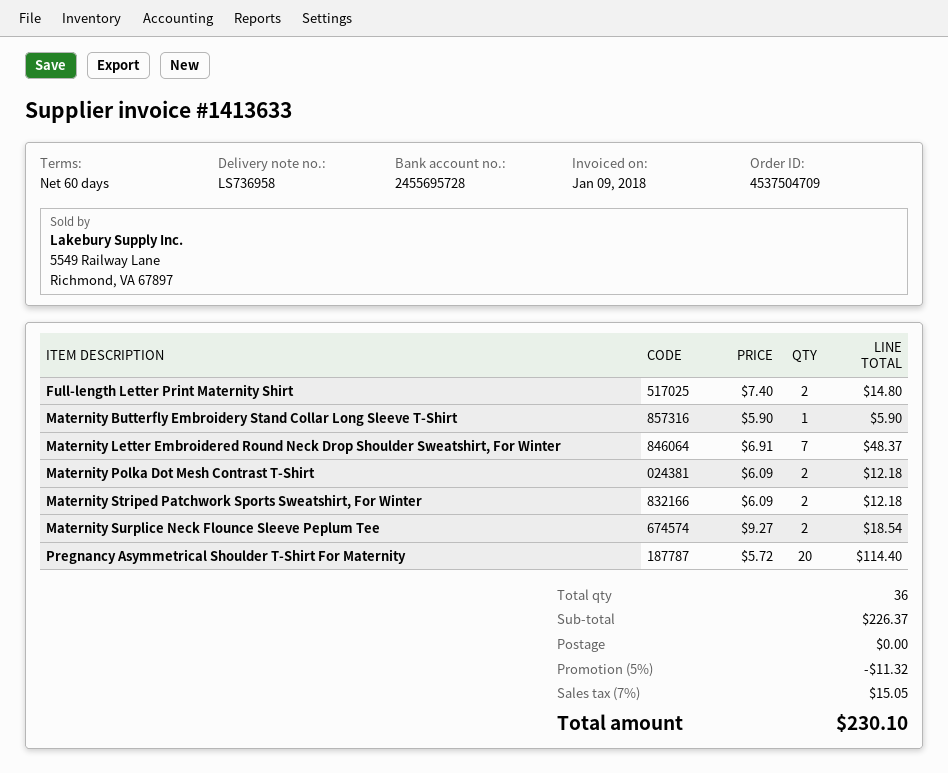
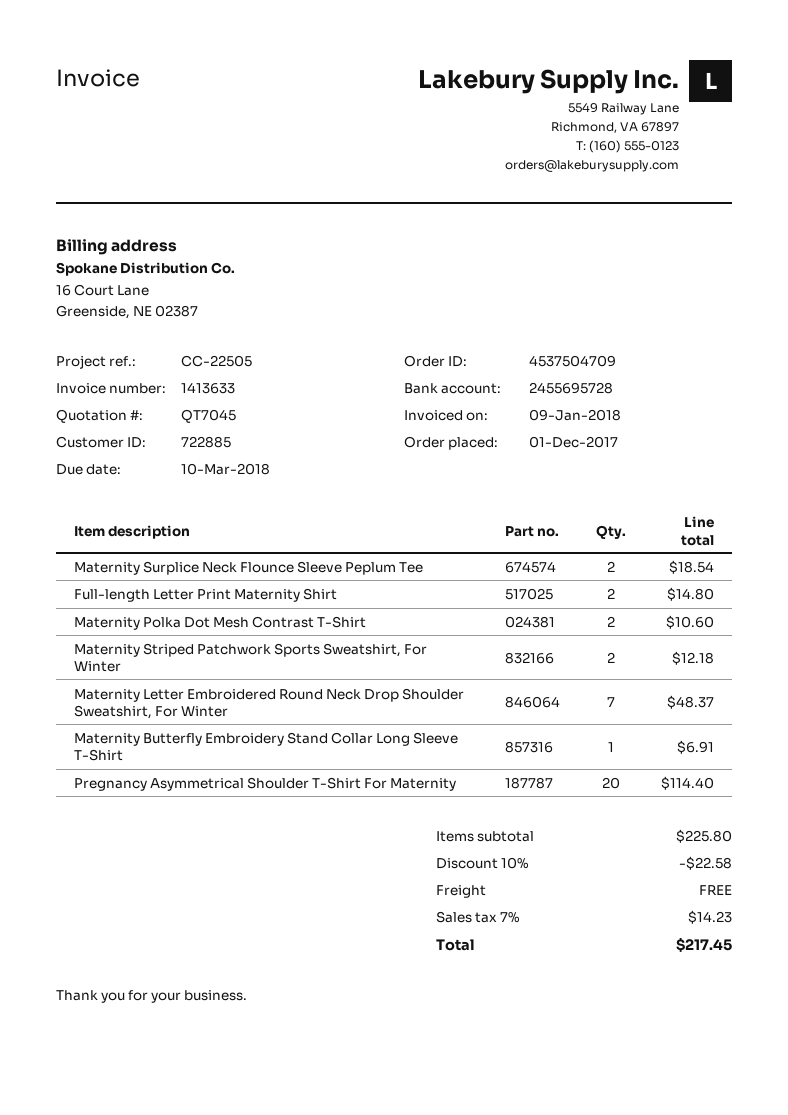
Maternity Butterfly Embroidery Stand Collar Long Sleeve T-Shirt: 1 for 5.90 -> 1 for 6.91
Maternity Polka Dot Mesh Contrast T-Shirt: 2 for 12.18 -> 2 for 10.60
subtotal: 226.37 -> 225.80
discount: 5% = 11.32 -> 10% = 22.58
tax: 7% = 15.05 -> 7% = 14.23
total: 230.10 -> 217.45

